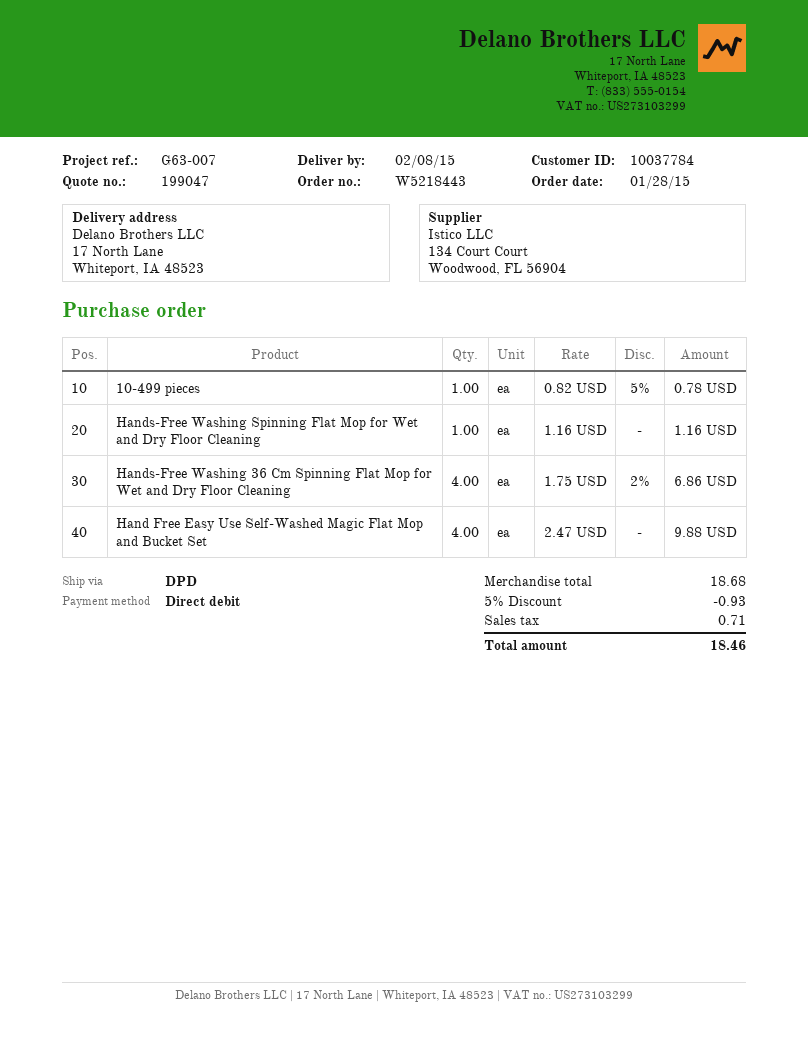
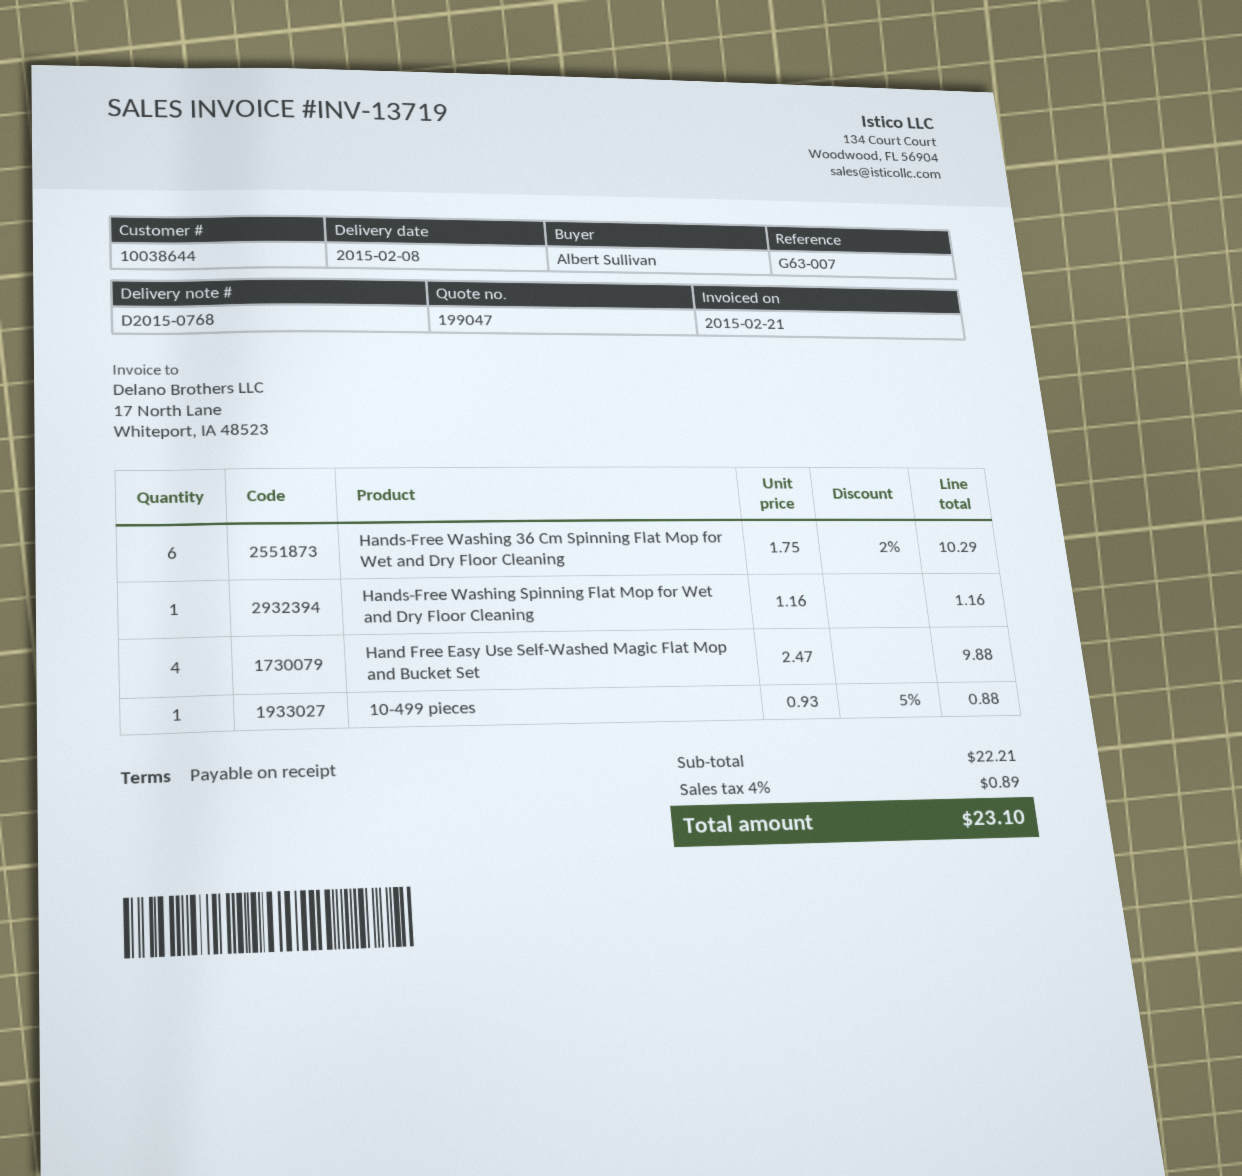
customer number: 10037784 -> 10038644
10-499 pieces: 1 x 0.82 - 5% = 0.78 -> 1 x 0.93 - 5% = 0.88
Hands-Free Washing 36 Cm Spinning Flat Mop for Wet and Dry Floor Cleaning: 4 x 1.75 - 2% = 6.86 -> 6 x 1.75 - 2% = 10.29
subtotal: 18.68 -> 22.21
discount: 5% = 0.93 -> none
tax: 0.71 -> 0.89
total: 18.46 -> 23.10

